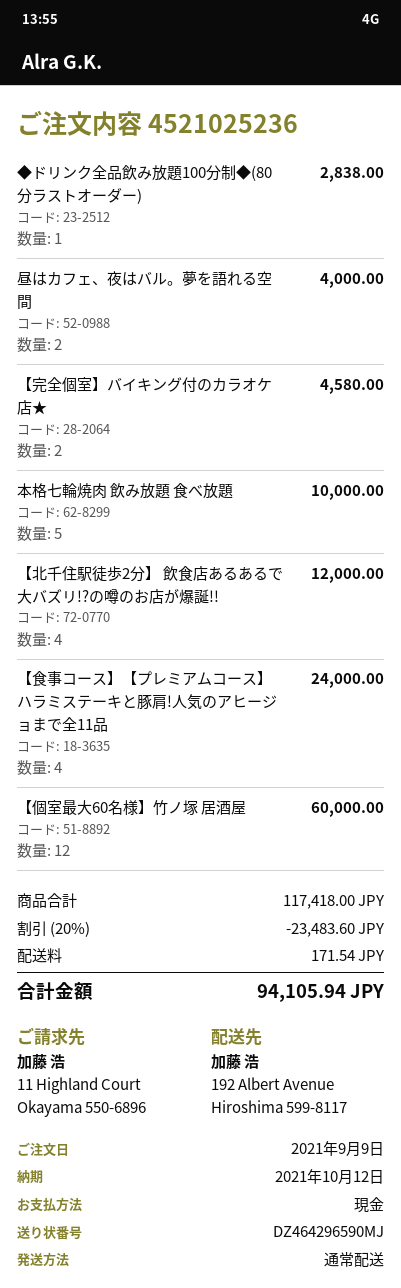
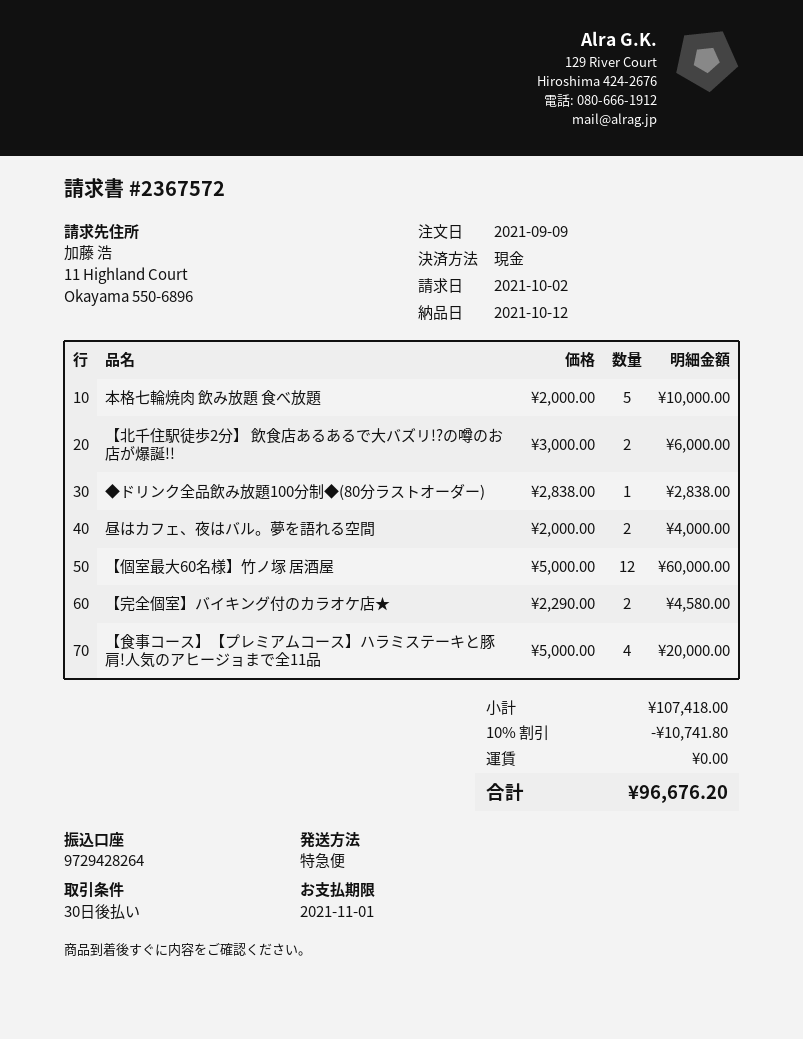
shipping method: standard -> express
【北千住駅徒歩2分】 飲食店あるあるで大バズリ!?の噂のお店が爆誕!!: 4 for 12000.00 -> 2 for 6000.00
【食事コース】【プレミアムコース】ハラミステーキと豚肩!人気のアヒージョまで全11品: 4 for 24000.00 -> 4 for 20000.00
subtotal: 117418.00 -> 107418.00
discount: 20% = 23483.60 -> 10% = 10741.80
shipping: 171.54 -> 0.00
total: 94105.94 -> 96676.20

